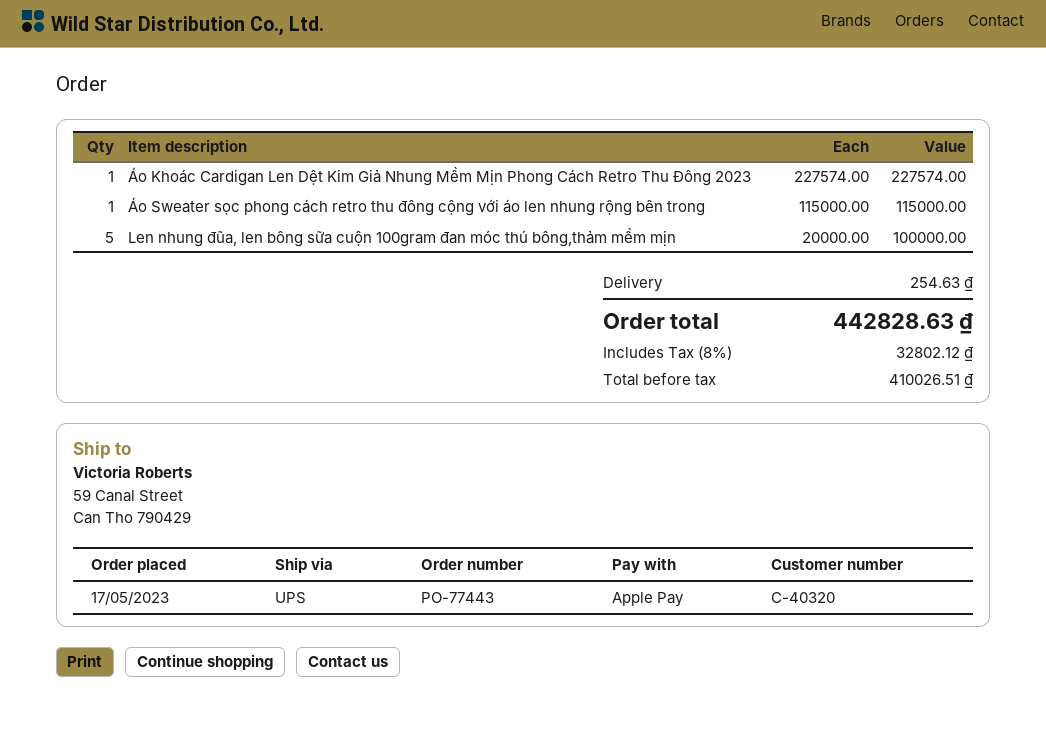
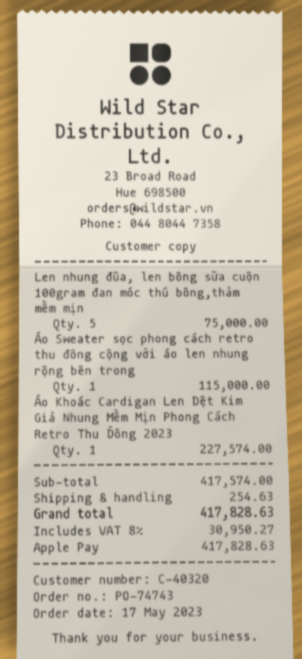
order number: PO-77443 -> PO-74743
Len nhung đũa, len bông sữa cuộn 100gram đan móc thú bông,thảm mềm mịn: 5 for 100000.00 -> 5 for 75000.00
tax: 8% = 32802.12 -> 8% = 30950.27
total: 442828.63 -> 417828.63

